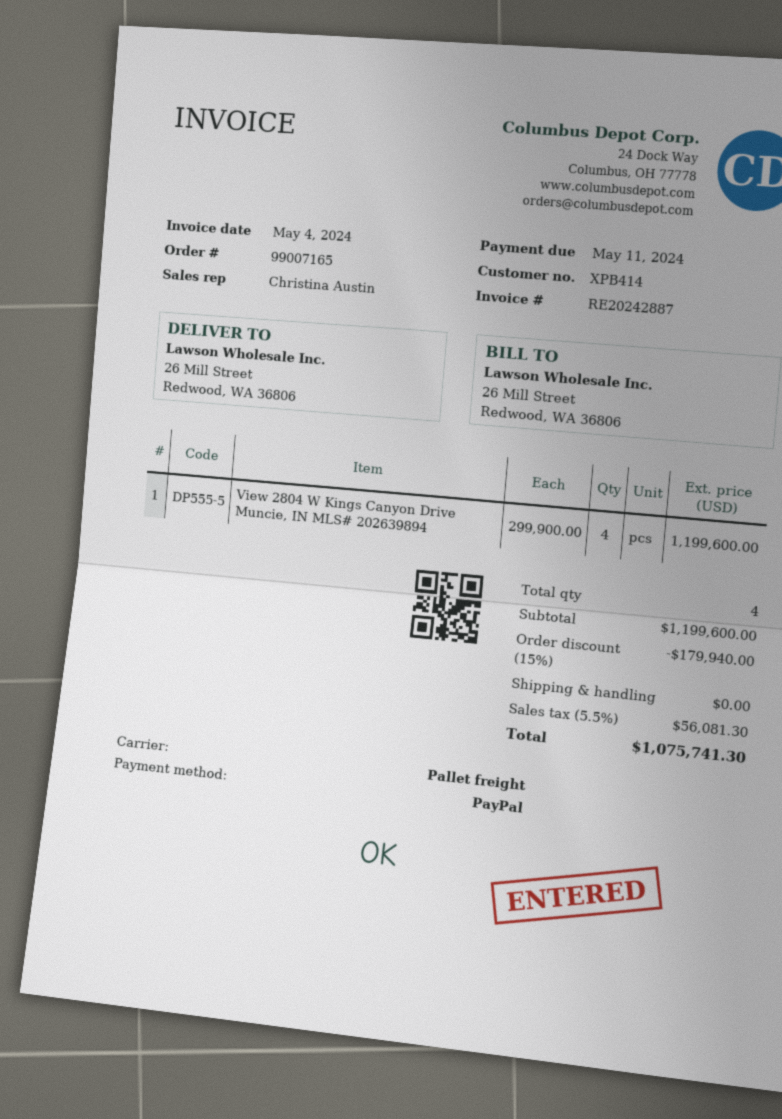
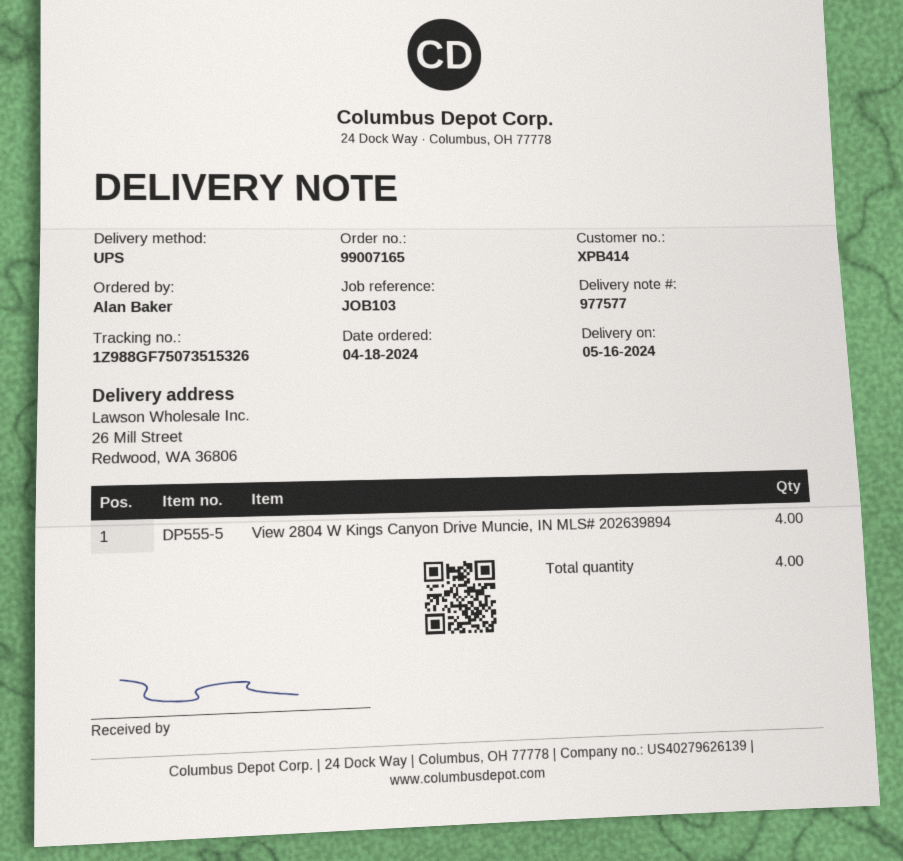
shipping method: pallet freight -> UPS

